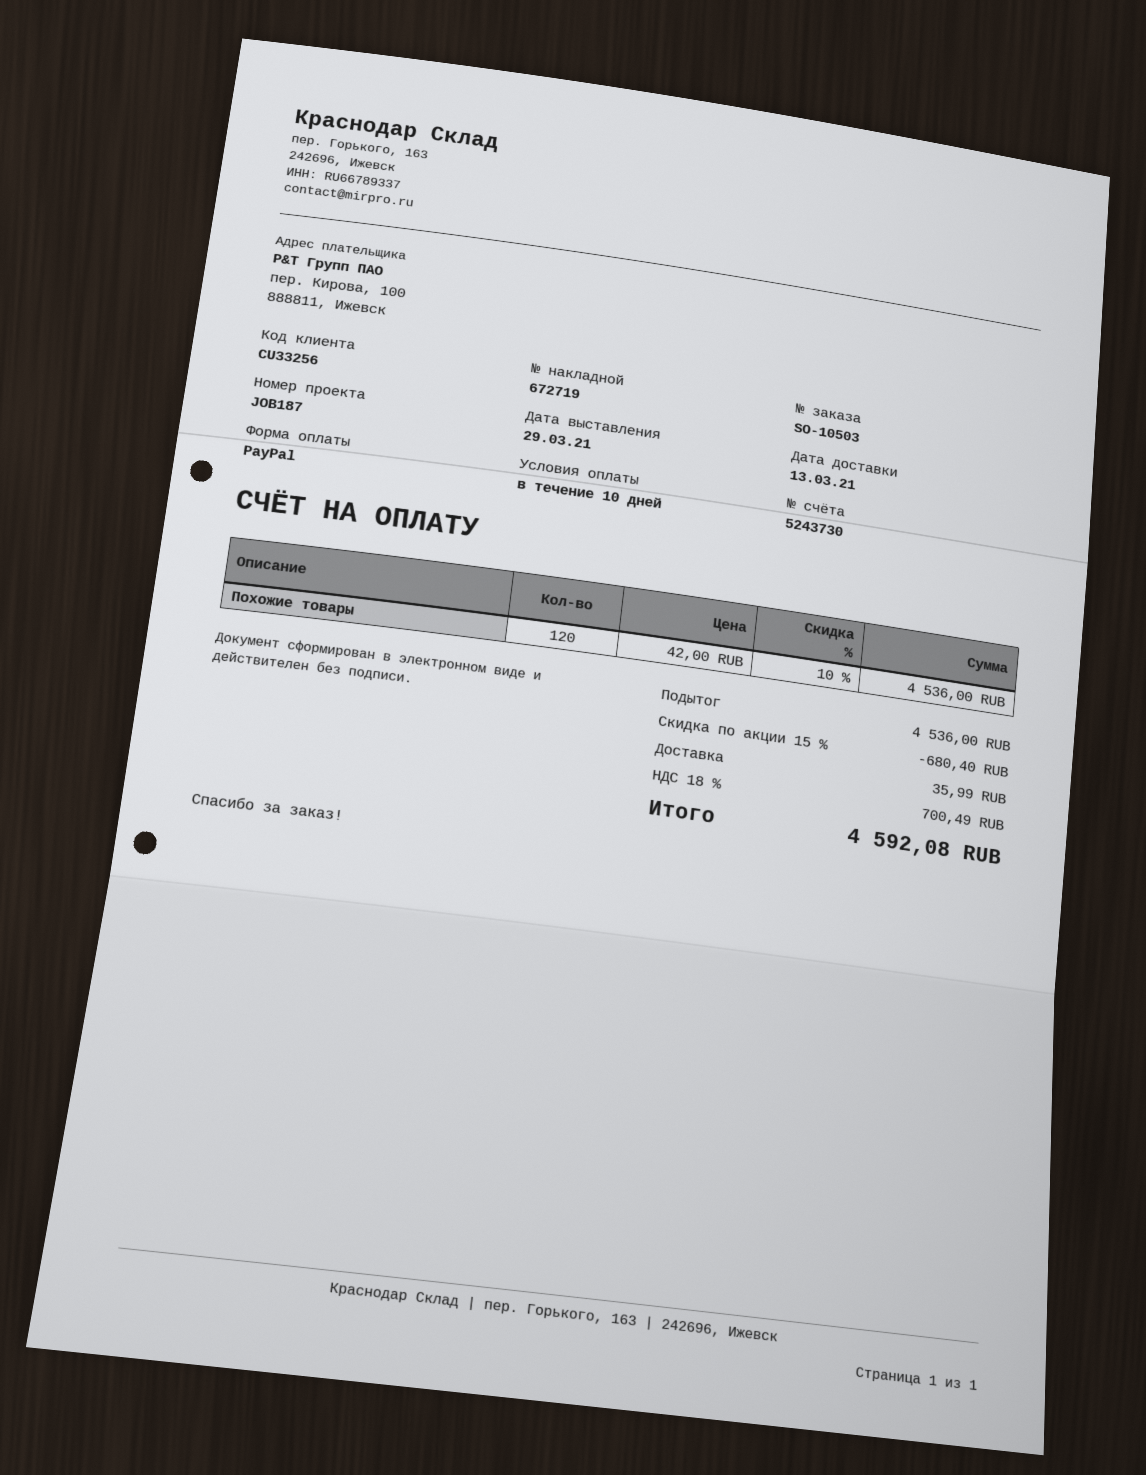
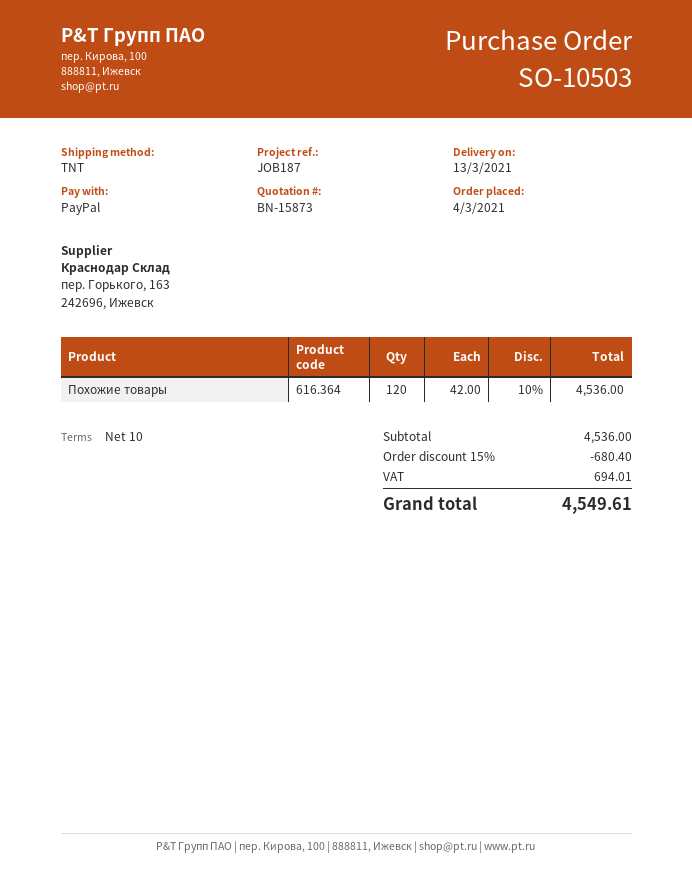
shipping: 35.99 -> none
tax: 700.49 -> 694.01
total: 4592.08 -> 4549.61

